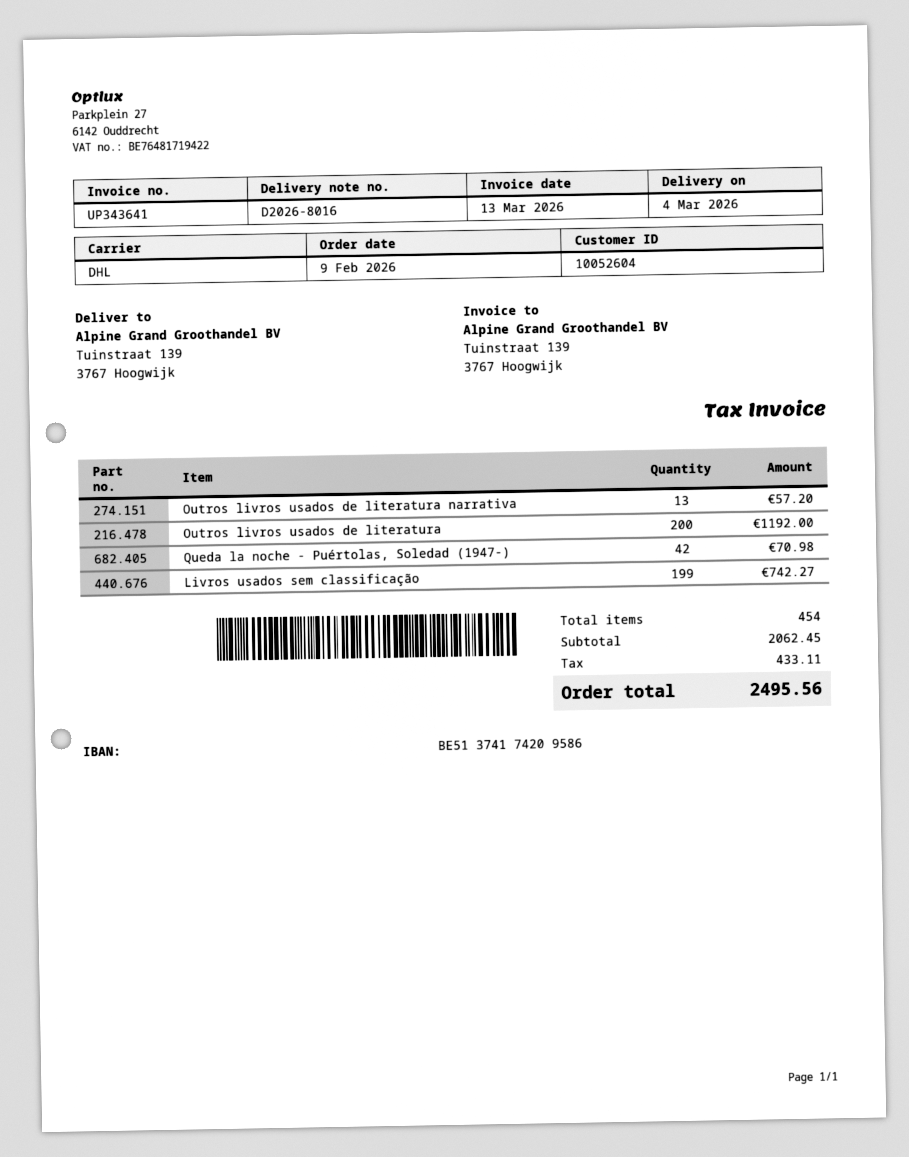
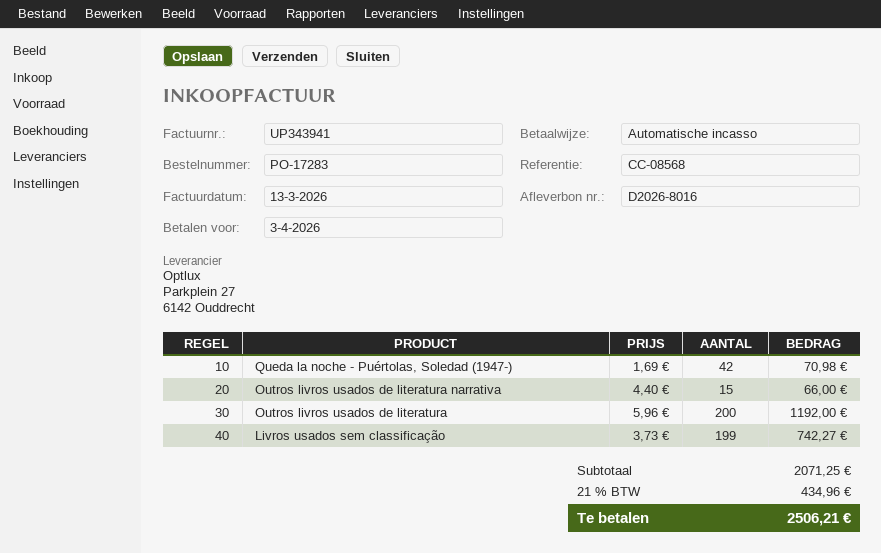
invoice number: UP343641 -> UP343941
Outros livros usados de literatura narrativa: 13 for 57.20 -> 15 for 66.00
subtotal: 2062.45 -> 2071.25
tax: 433.11 -> 434.96
total: 2495.56 -> 2506.21

